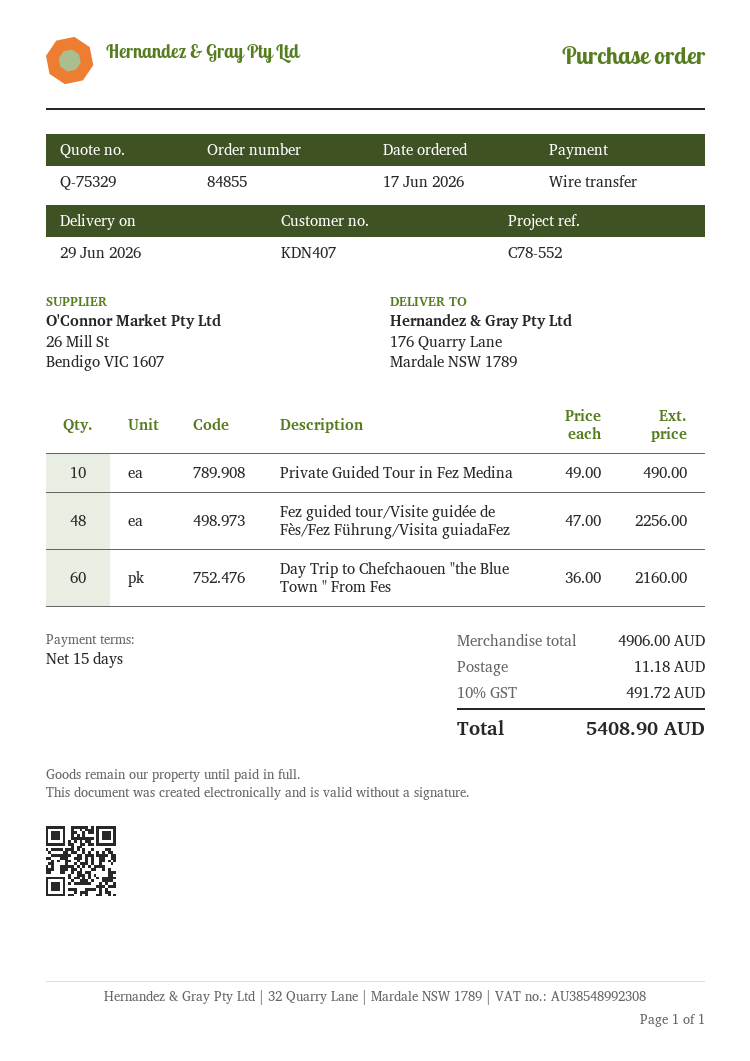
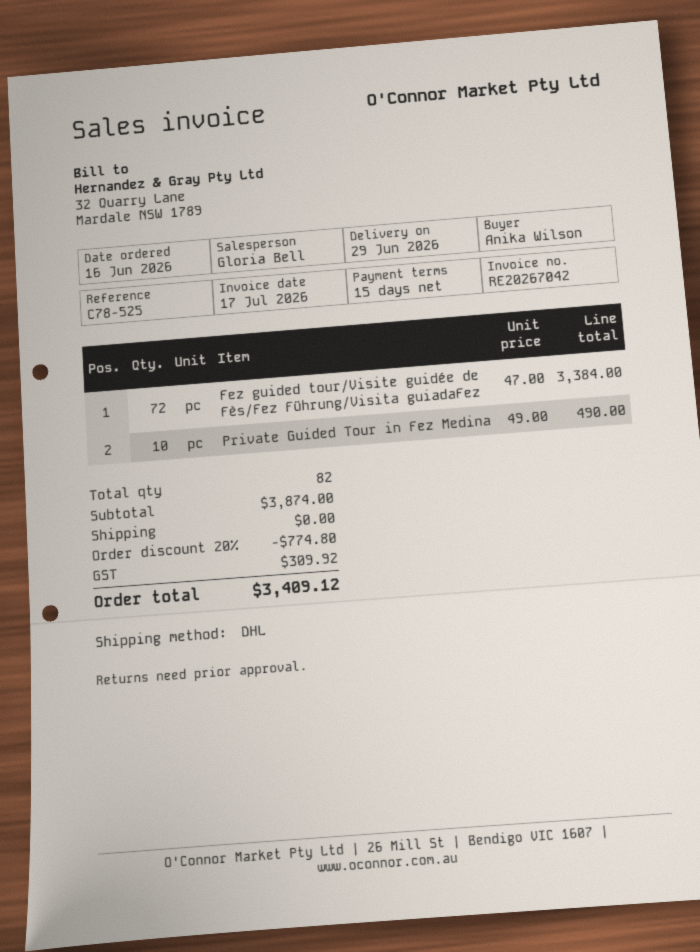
order date: 2026-06-17 -> 2026-06-16
reference: C78-552 -> C78-525
Fez guided tour/Visite guidée de Fès/Fez Führung/Visita guiadaFez: 48 x 47.00 = 2256.00 -> 72 x 47.00 = 3384.00
Day Trip to Chefchaouen "the Blue Town " From Fes: 60 x 36.00 = 2160.00 -> none
subtotal: 4906.00 -> 3874.00
discount: none -> 20% = 774.80
shipping: 11.18 -> 0.00
tax: 491.72 -> 309.92
total: 5408.90 -> 3409.12

